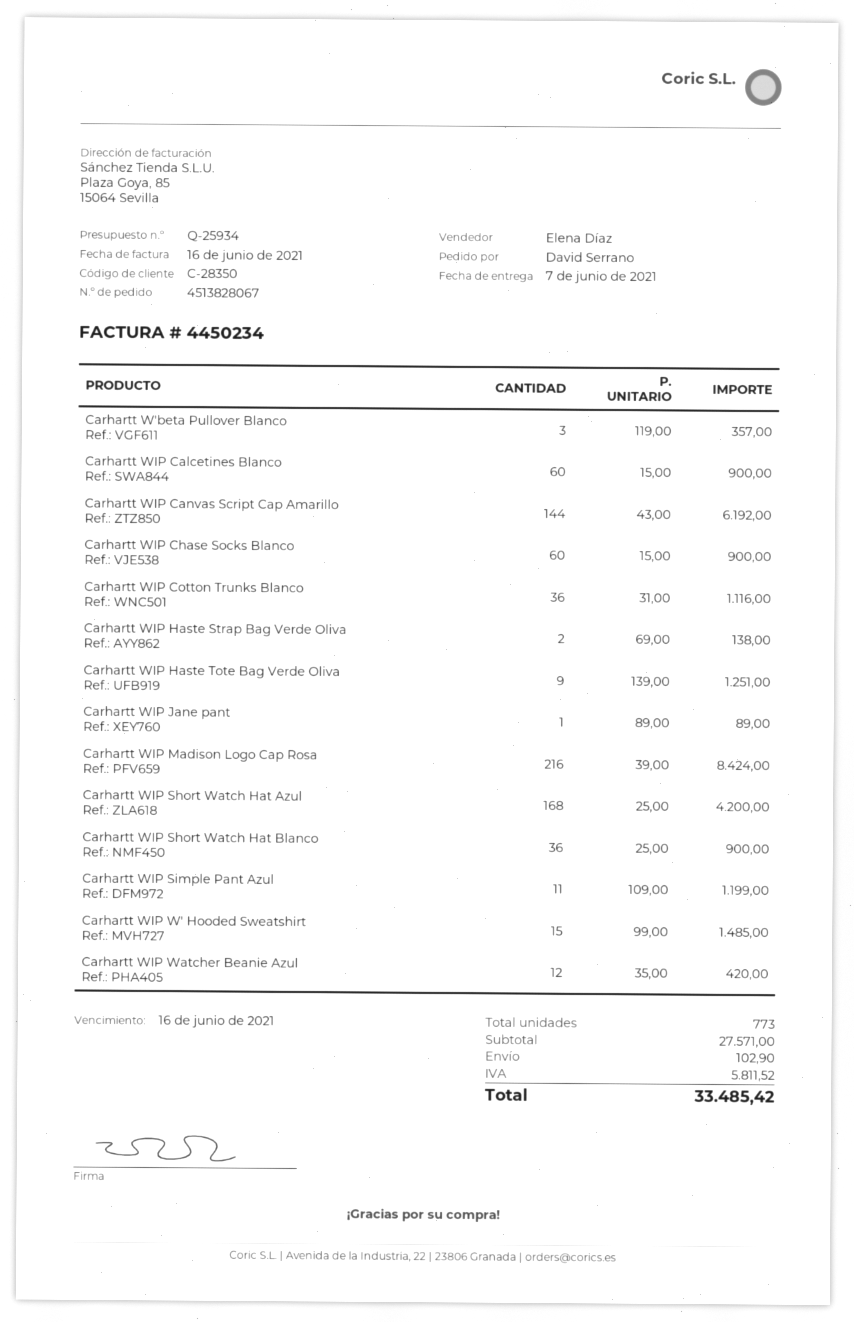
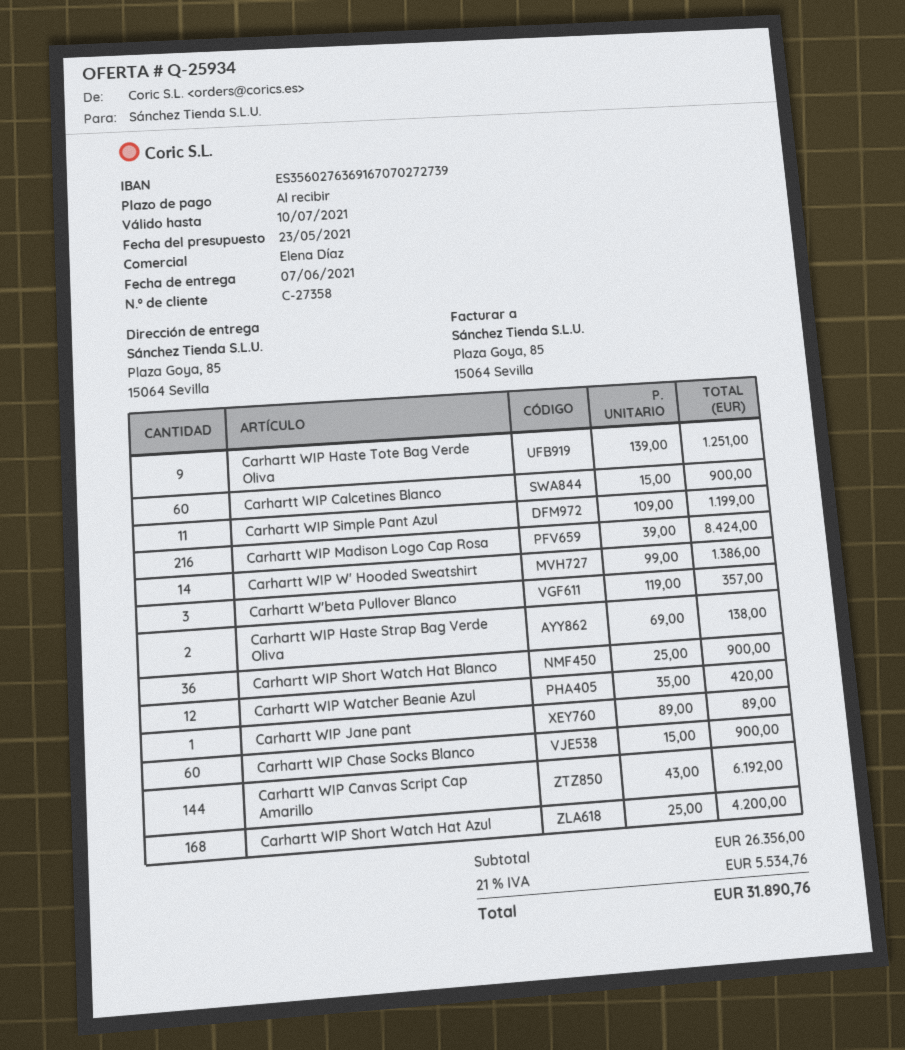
customer number: C-28350 -> C-27358
Carhartt WIP Cotton Trunks Blanco: 36 x 31.00 = 1116.00 -> none
Carhartt WIP W' Hooded Sweatshirt: 15 x 99.00 = 1485.00 -> 14 x 99.00 = 1386.00
subtotal: 27571.00 -> 26356.00
shipping: 102.90 -> none
tax: 5811.52 -> 5534.76
total: 33485.42 -> 31890.76

